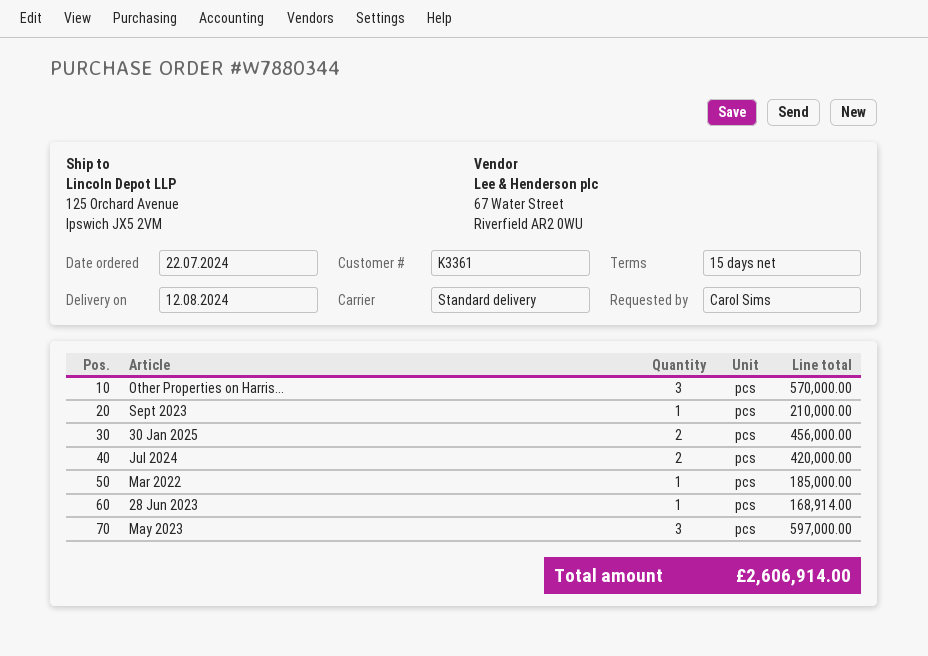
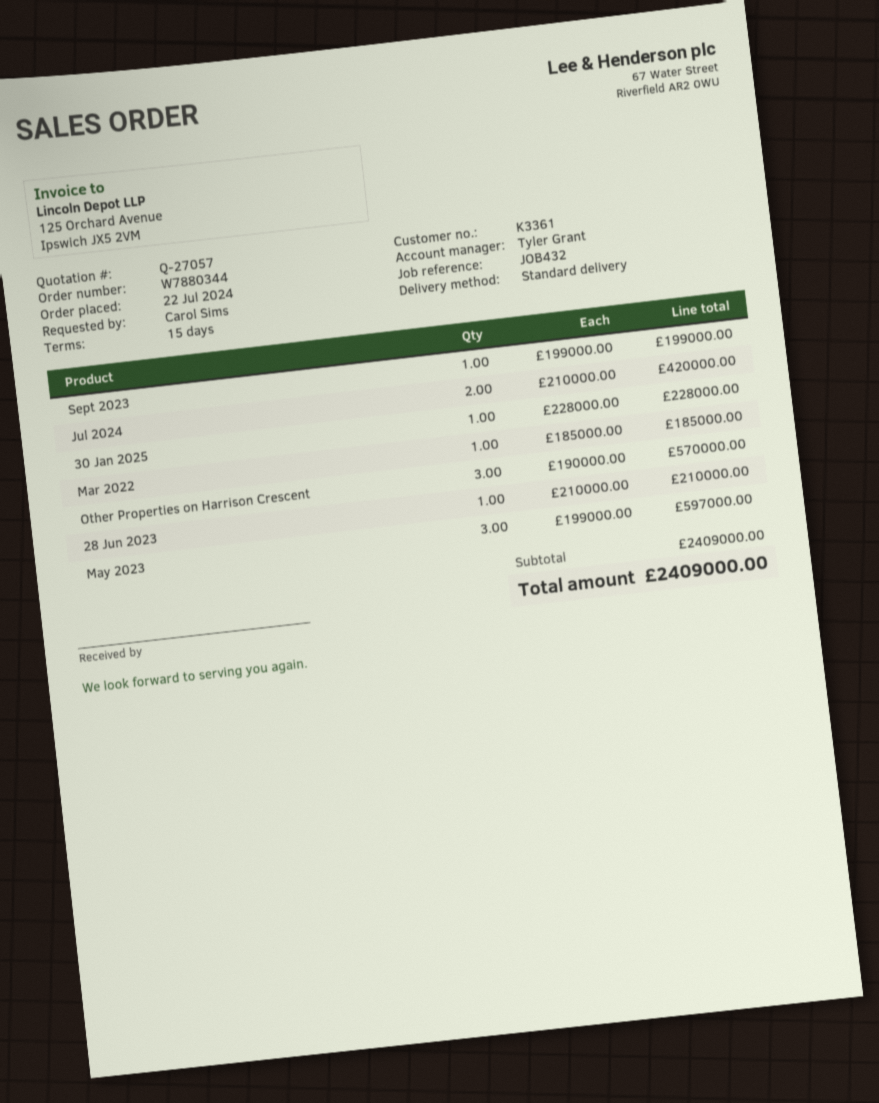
Sept 2023: 1 for 210000.00 -> 1 for 199000.00
30 Jan 2025: 2 for 456000.00 -> 1 for 228000.00
28 Jun 2023: 1 for 168914.00 -> 1 for 210000.00
total: 2606914.00 -> 2409000.00

